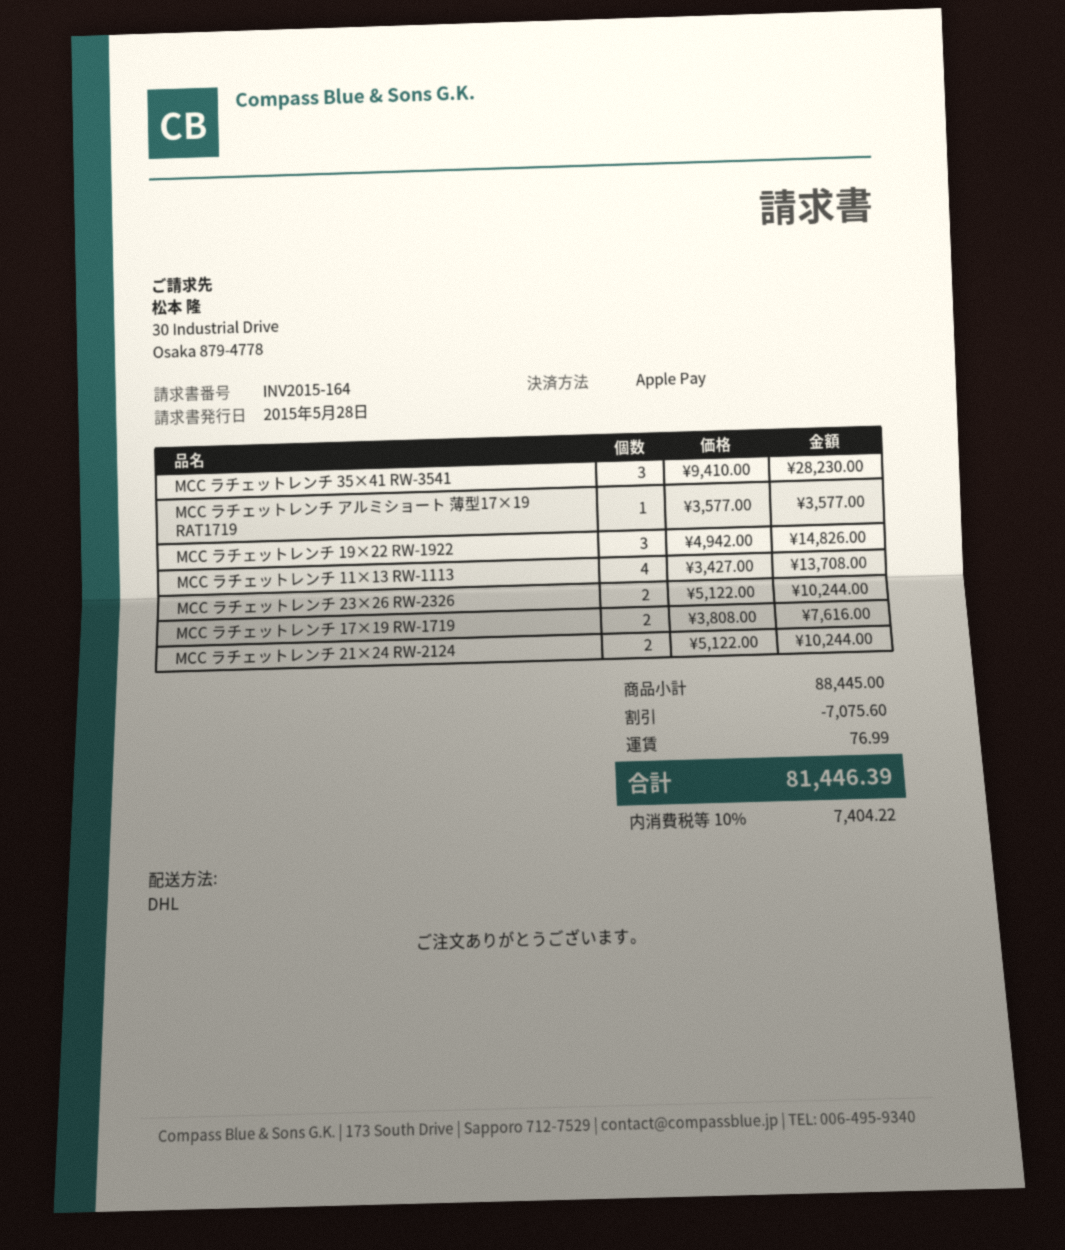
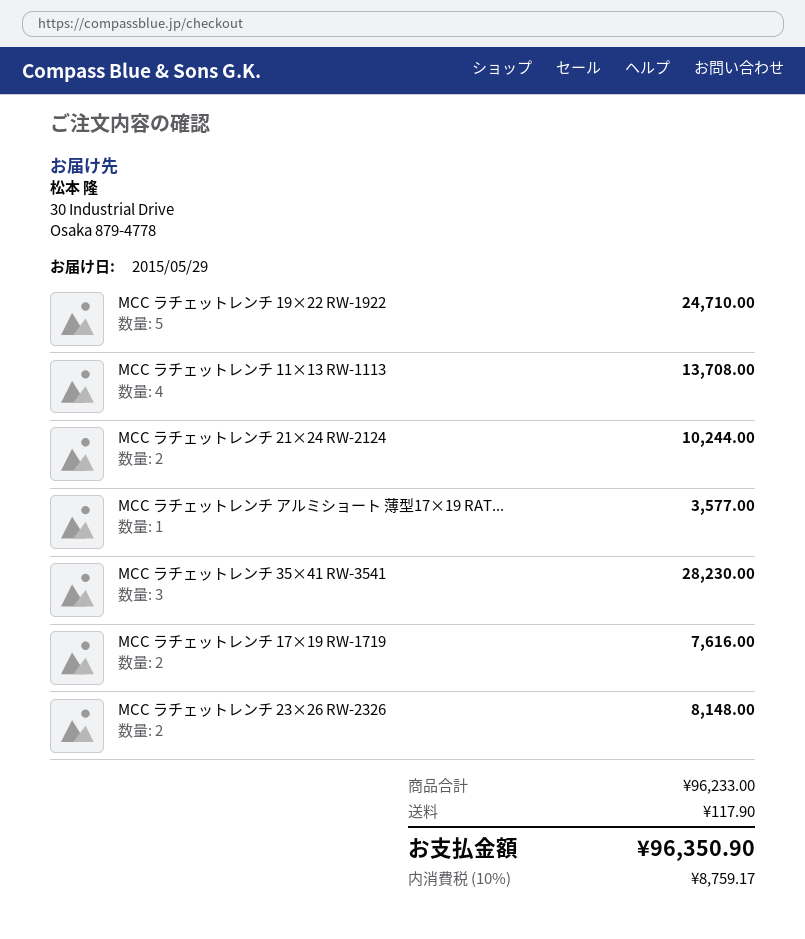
MCC ラチェットレンチ 19×22 RW-1922: 3 for 14826.00 -> 5 for 24710.00
MCC ラチェットレンチ 23×26 RW-2326: 2 for 10244.00 -> 2 for 8148.00
subtotal: 88445.00 -> 96233.00
discount: 7075.60 -> none
shipping: 76.99 -> 117.90
tax: 10% = 7404.22 -> 10% = 8759.17
total: 81446.39 -> 96350.90

